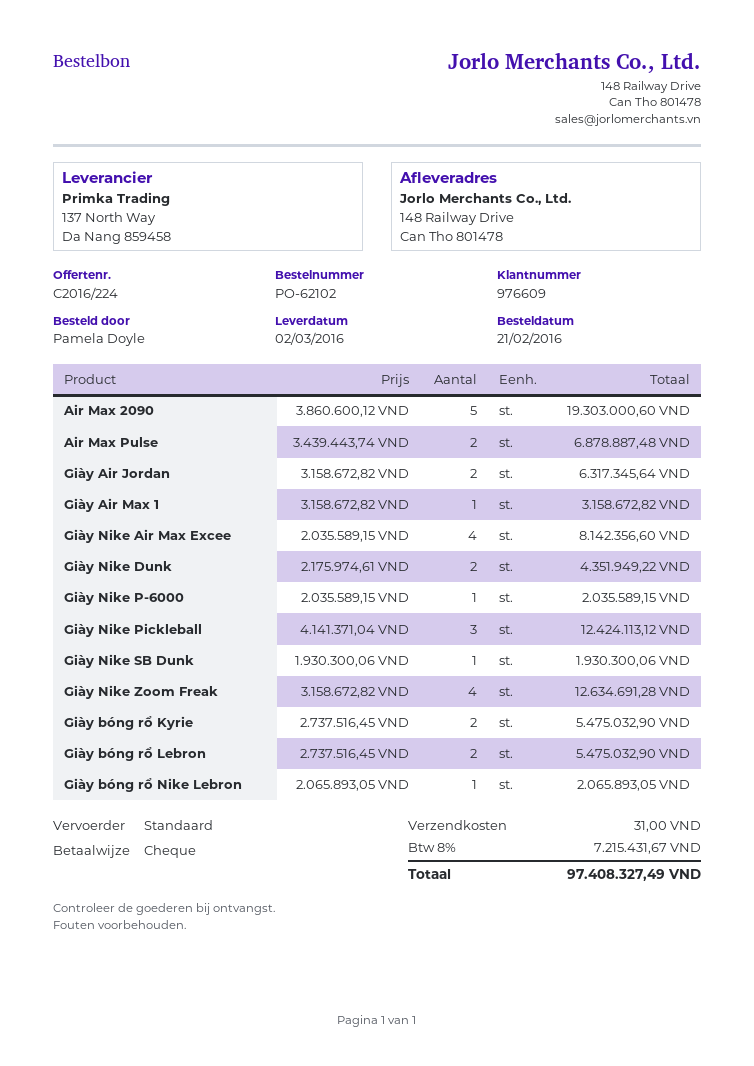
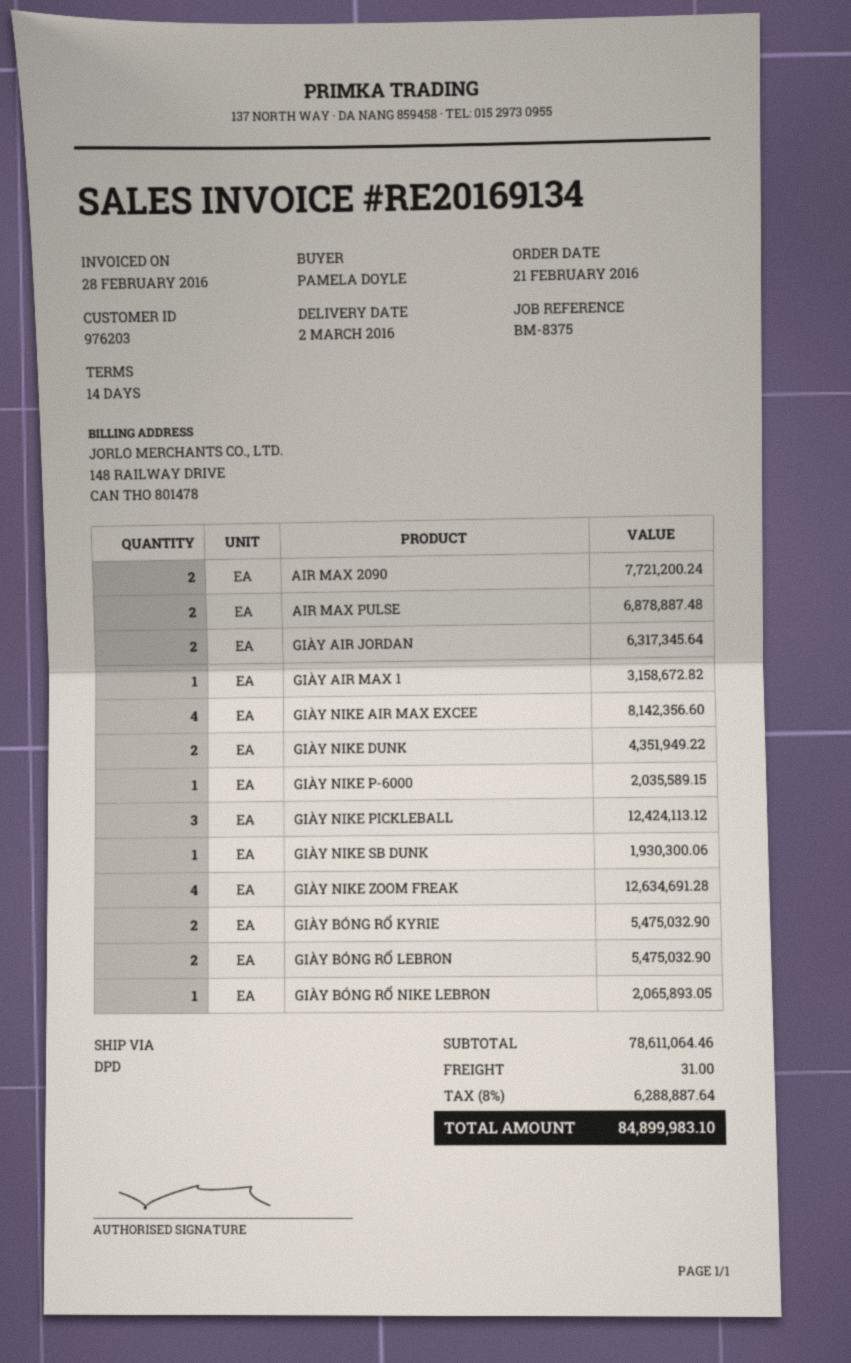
customer number: 976609 -> 976203
shipping method: standard -> DPD
Air Max 2090: 5 for 19303000.60 -> 2 for 7721200.24
tax: 8% = 7215431.67 -> 8% = 6288887.64
total: 97408327.49 -> 84899983.10

